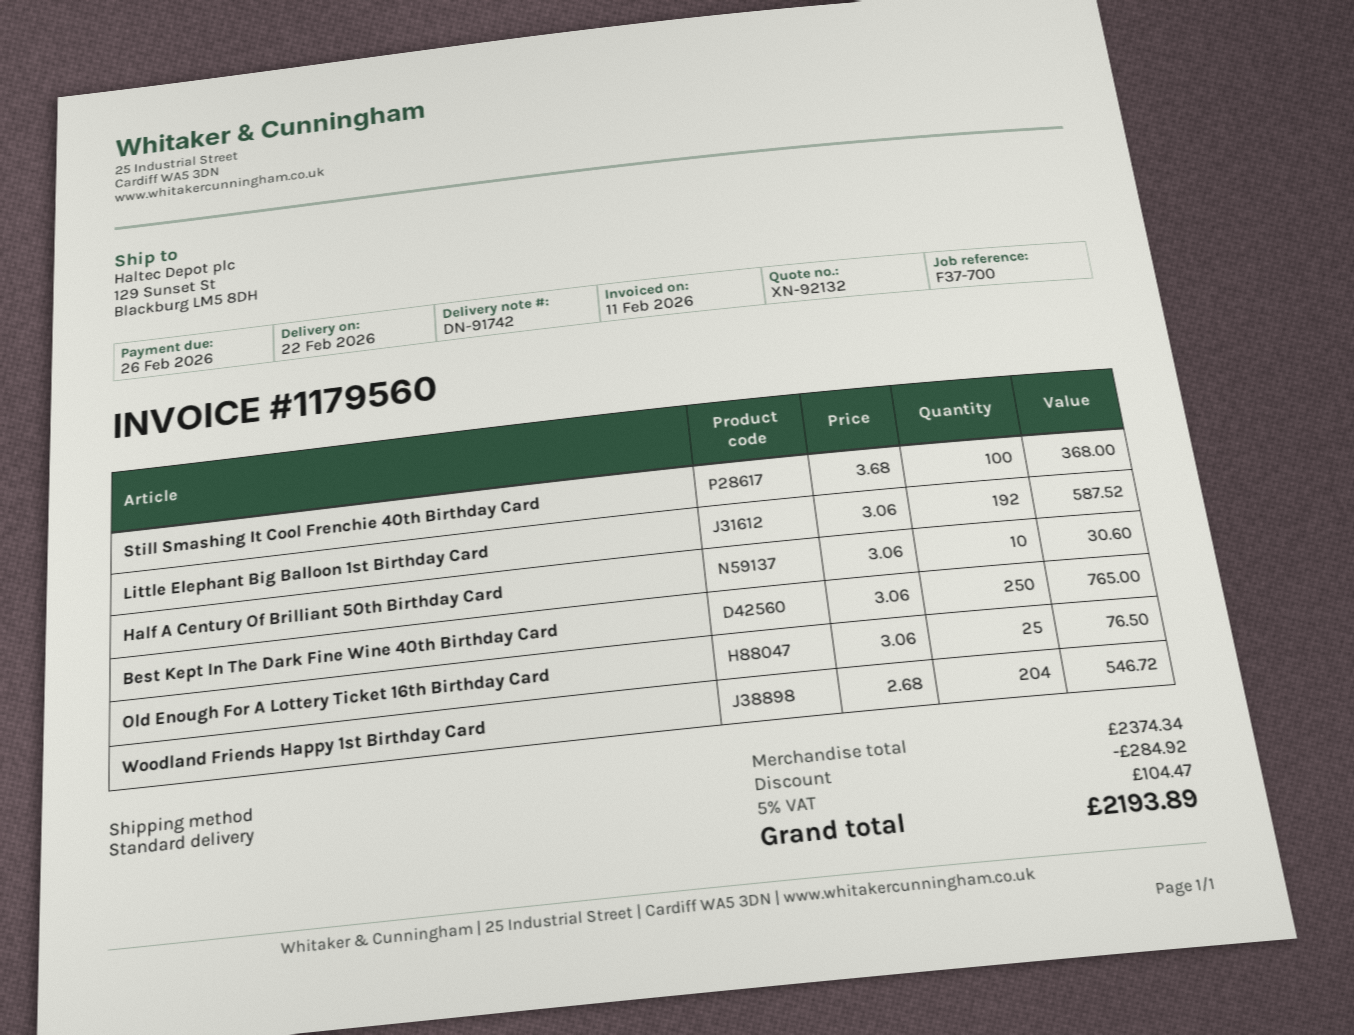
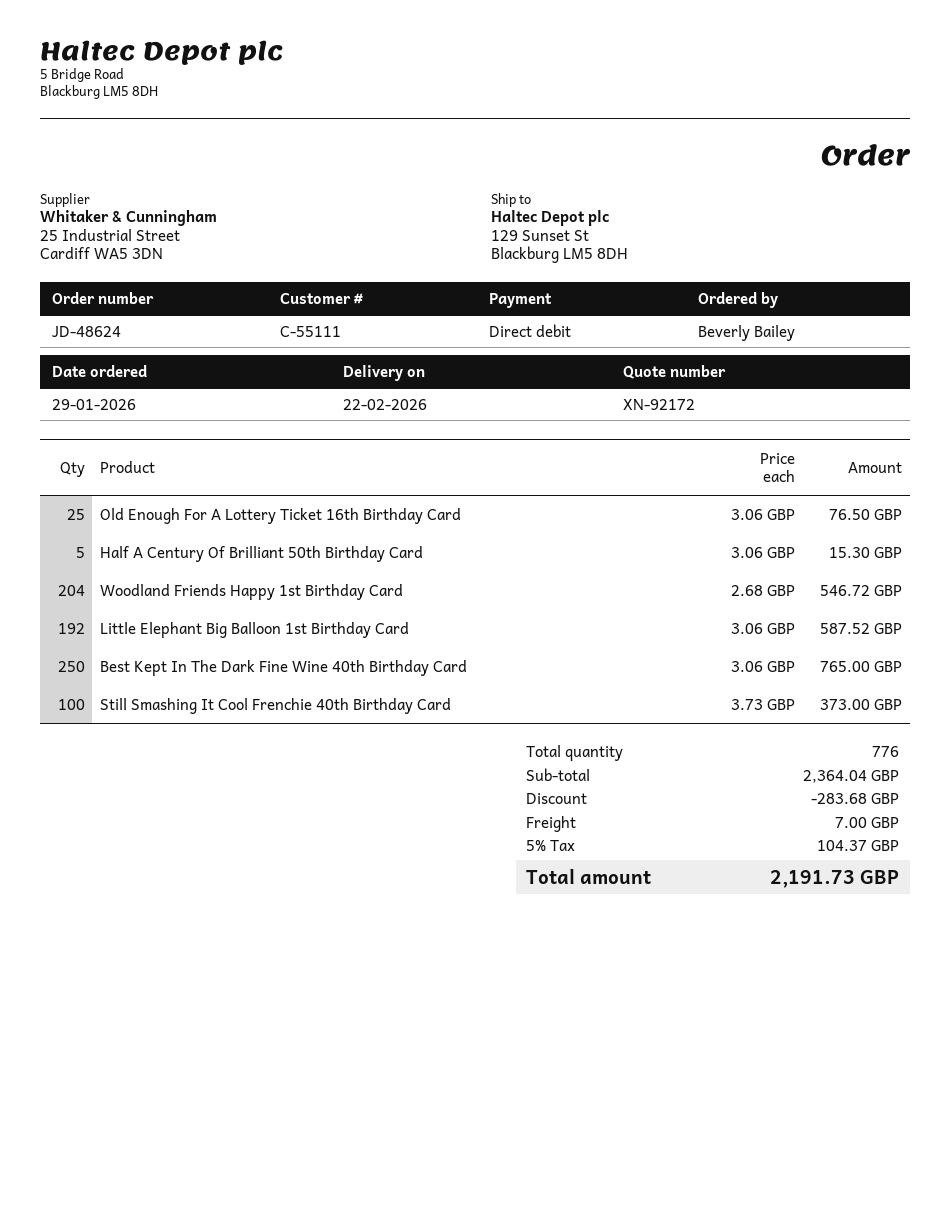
quote number: XN-92132 -> XN-92172
Still Smashing It Cool Frenchie 40th Birthday Card: 100 x 3.68 = 368.00 -> 100 x 3.73 = 373.00
Half A Century Of Brilliant 50th Birthday Card: 10 x 3.06 = 30.60 -> 5 x 3.06 = 15.30
subtotal: 2374.34 -> 2364.04
discount: 284.92 -> 283.68
shipping: none -> 7.00
tax: 5% = 104.47 -> 5% = 104.37
total: 2193.89 -> 2191.73

